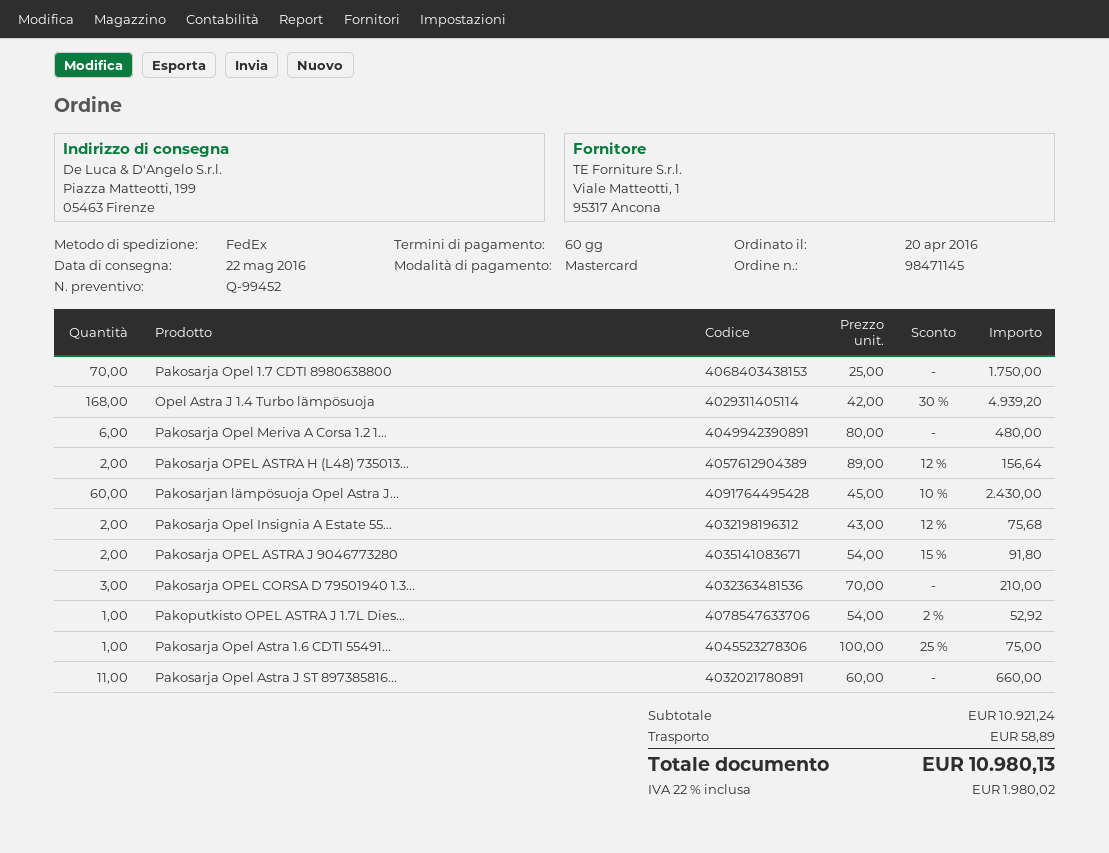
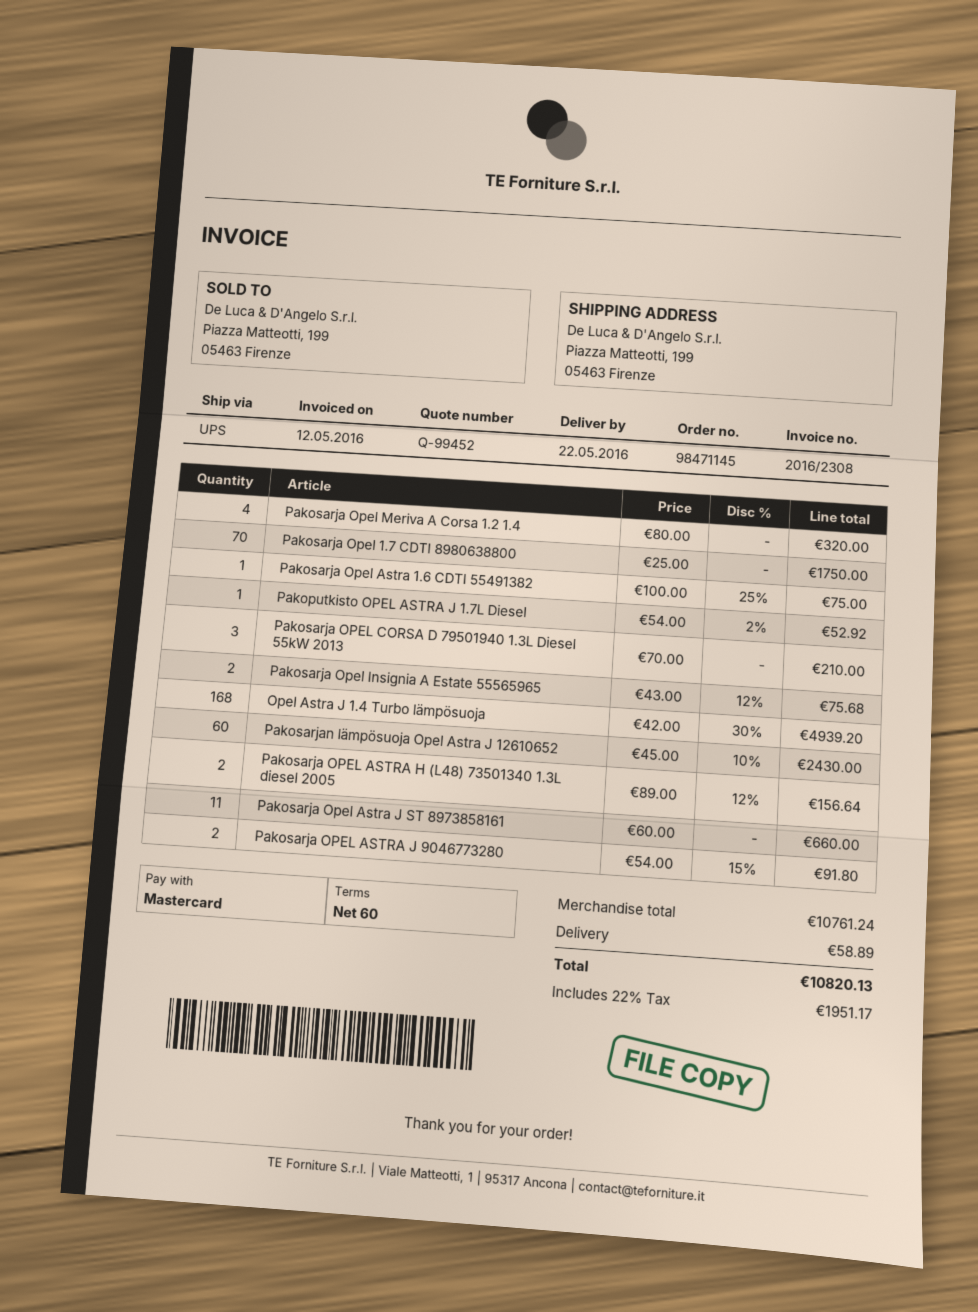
shipping method: FedEx -> UPS
Pakosarja Opel Meriva A Corsa 1.2 1...: 6 x 80.00 = 480.00 -> 4 x 80.00 = 320.00
subtotal: 10921.24 -> 10761.24
tax: 22% = 1980.02 -> 22% = 1951.17
total: 10980.13 -> 10820.13

